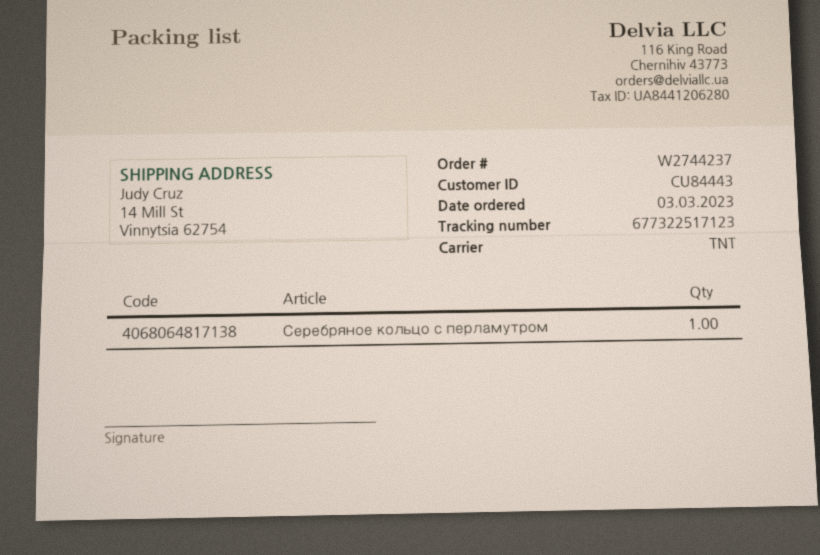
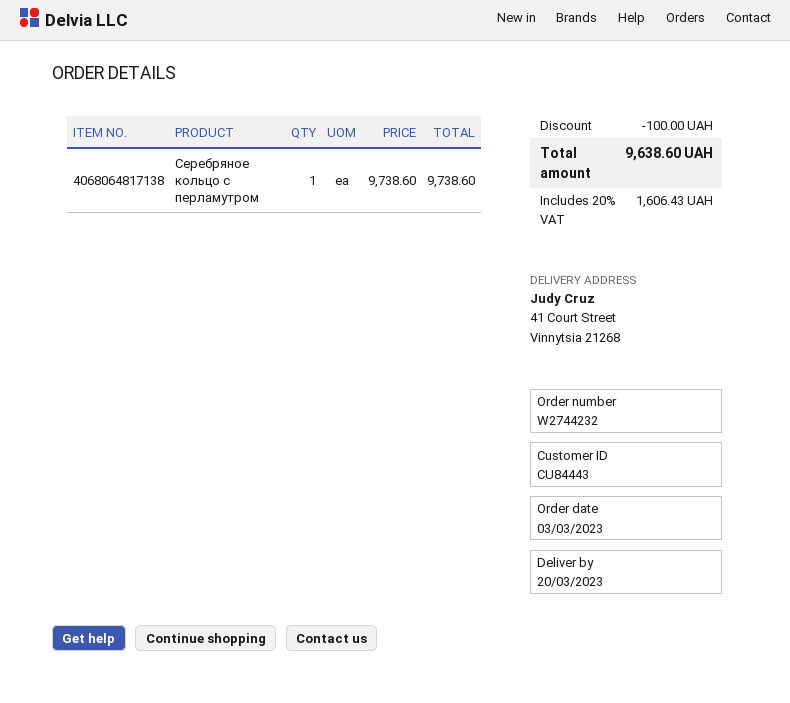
order number: W2744237 -> W2744232
ship to: 14 Mill St, Vinnytsia 62754 -> 41 Court Street, Vinnytsia 21268

